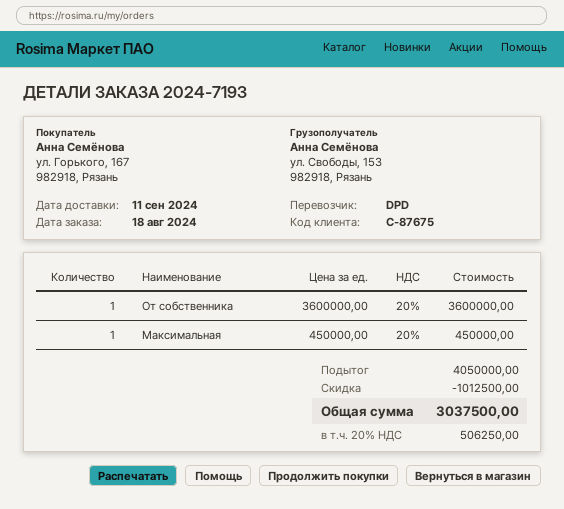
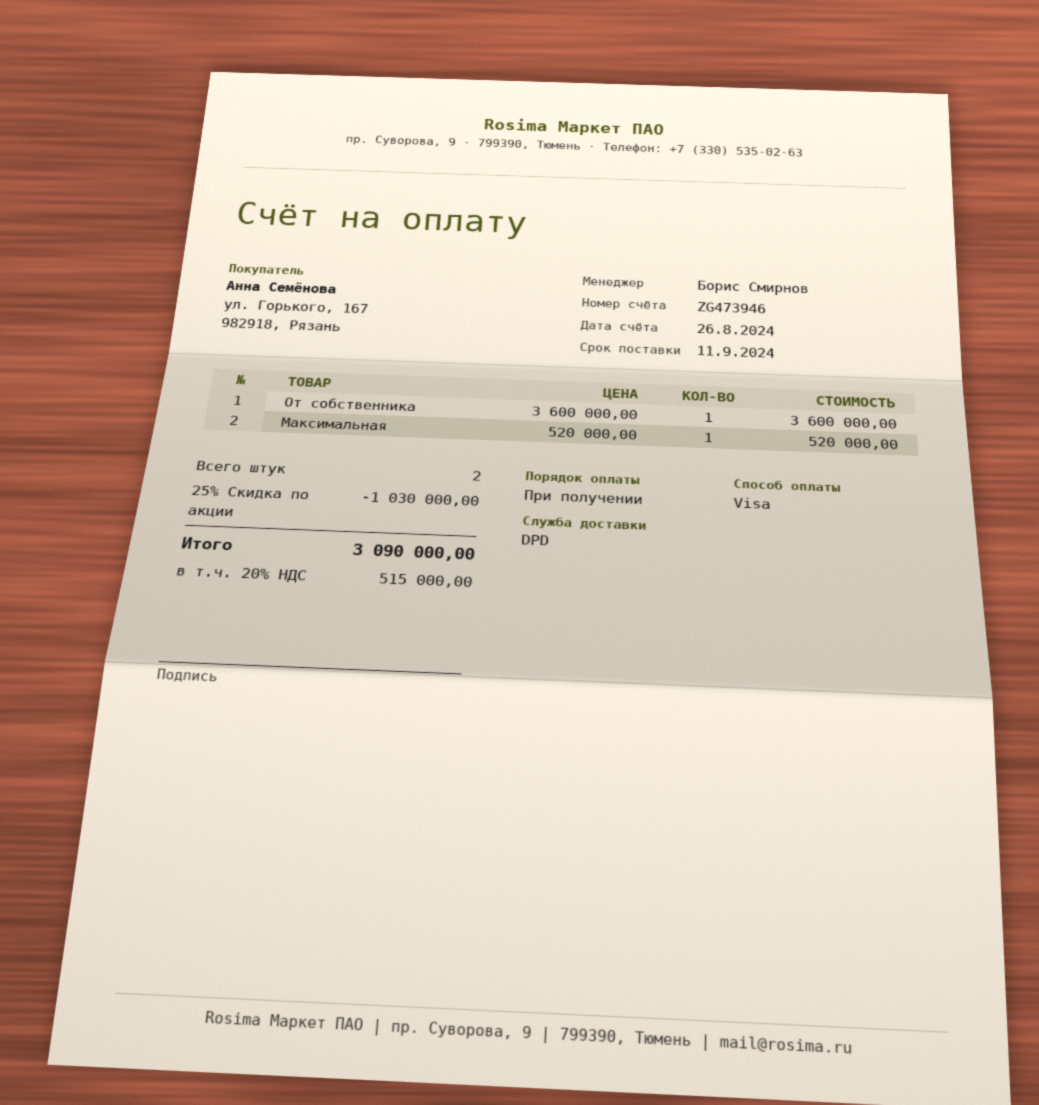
Максимальная: 1 x 450000.00 = 450000.00 -> 1 x 520000.00 = 520000.00
discount: 1012500.00 -> 1030000.00
tax: 20% = 506250.00 -> 20% = 515000.00
total: 3037500.00 -> 3090000.00

